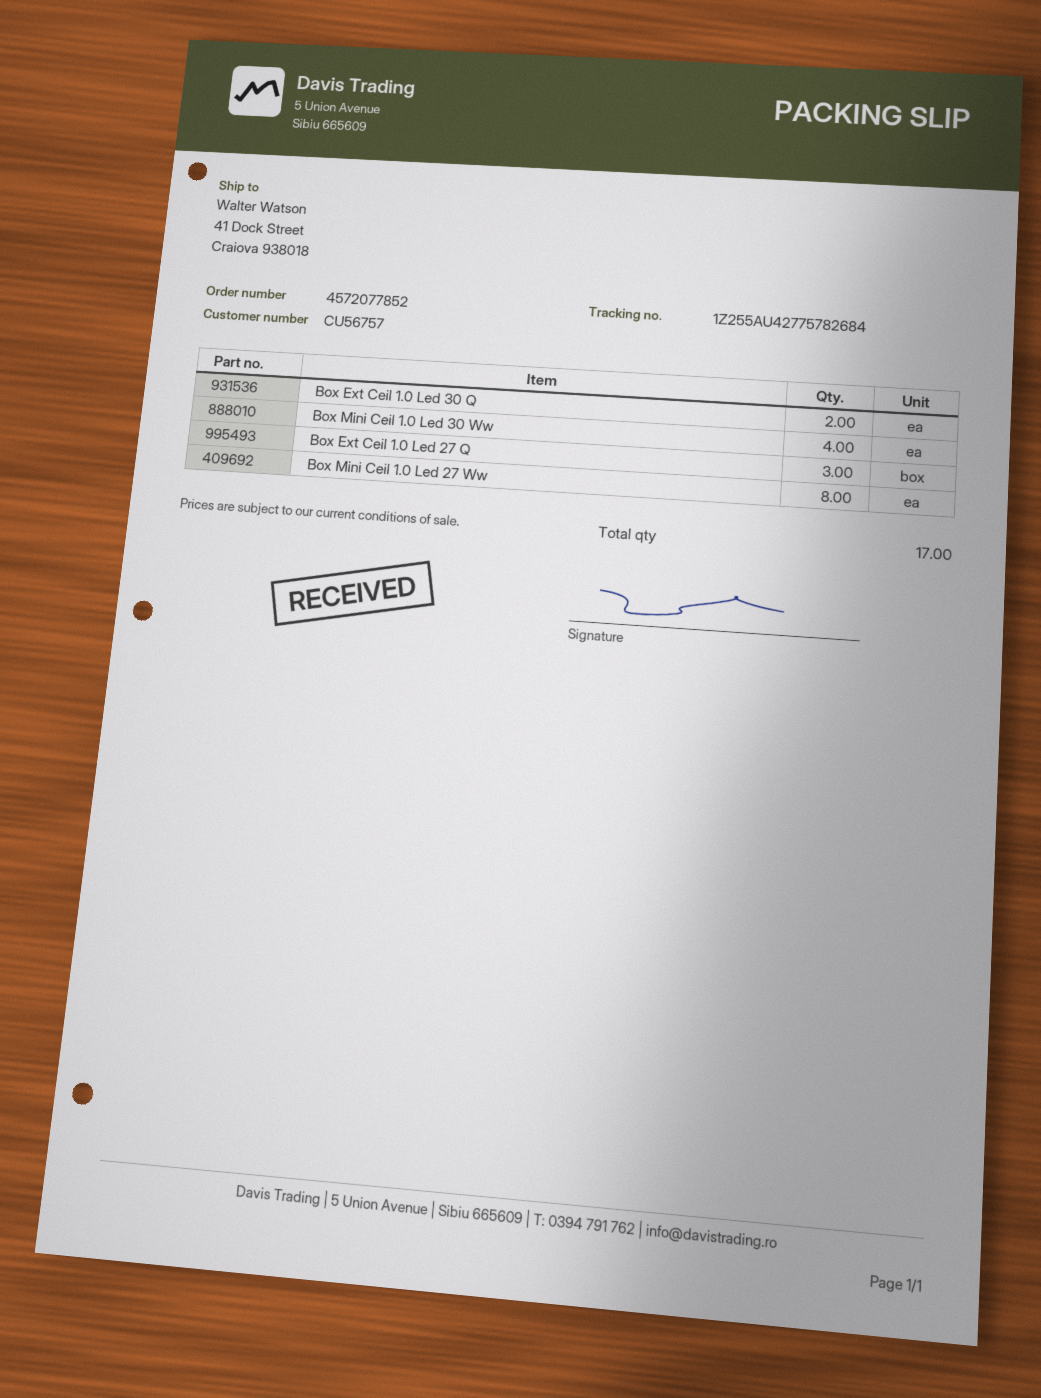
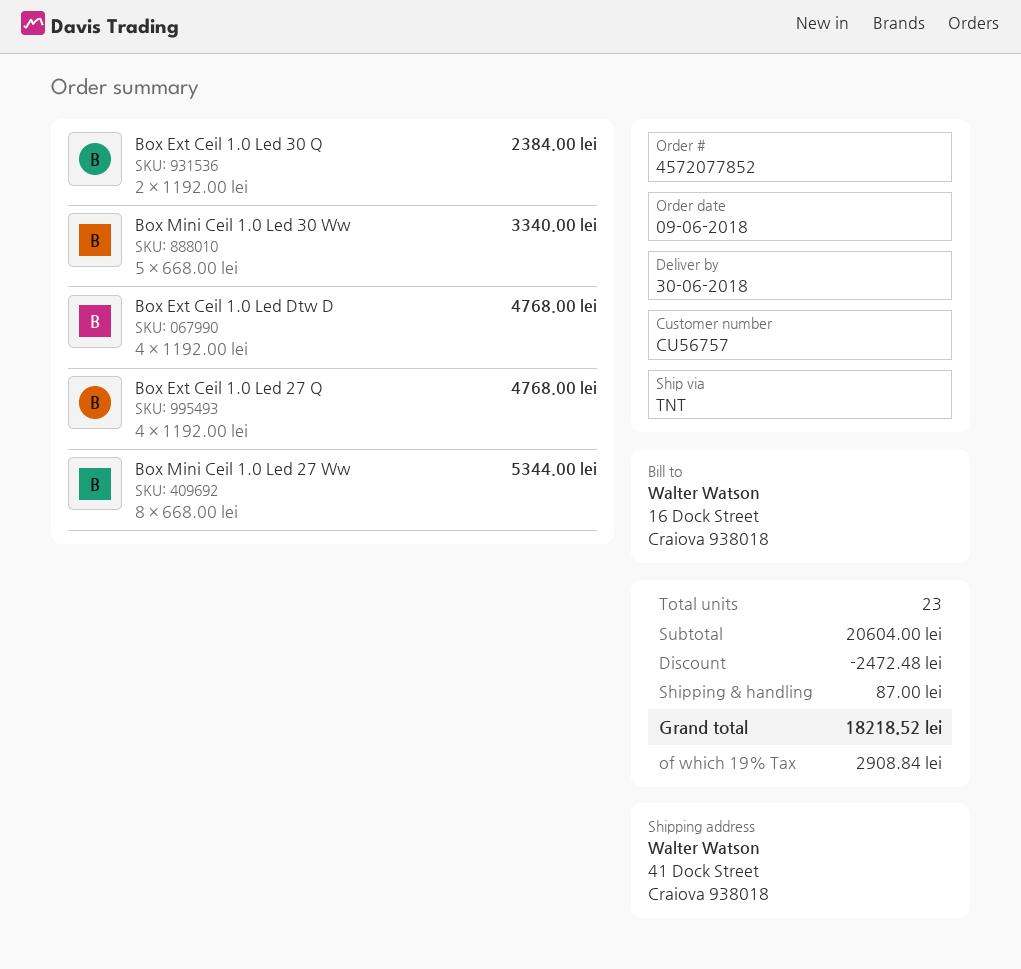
Box Mini Ceil 1.0 Led 30 Ww: 4 -> 5
Box Ext Ceil 1.0 Led 27 Q: 3 -> 4
Box Ext Ceil 1.0 Led Dtw D: none -> 4
total quantity: 17 -> 23

